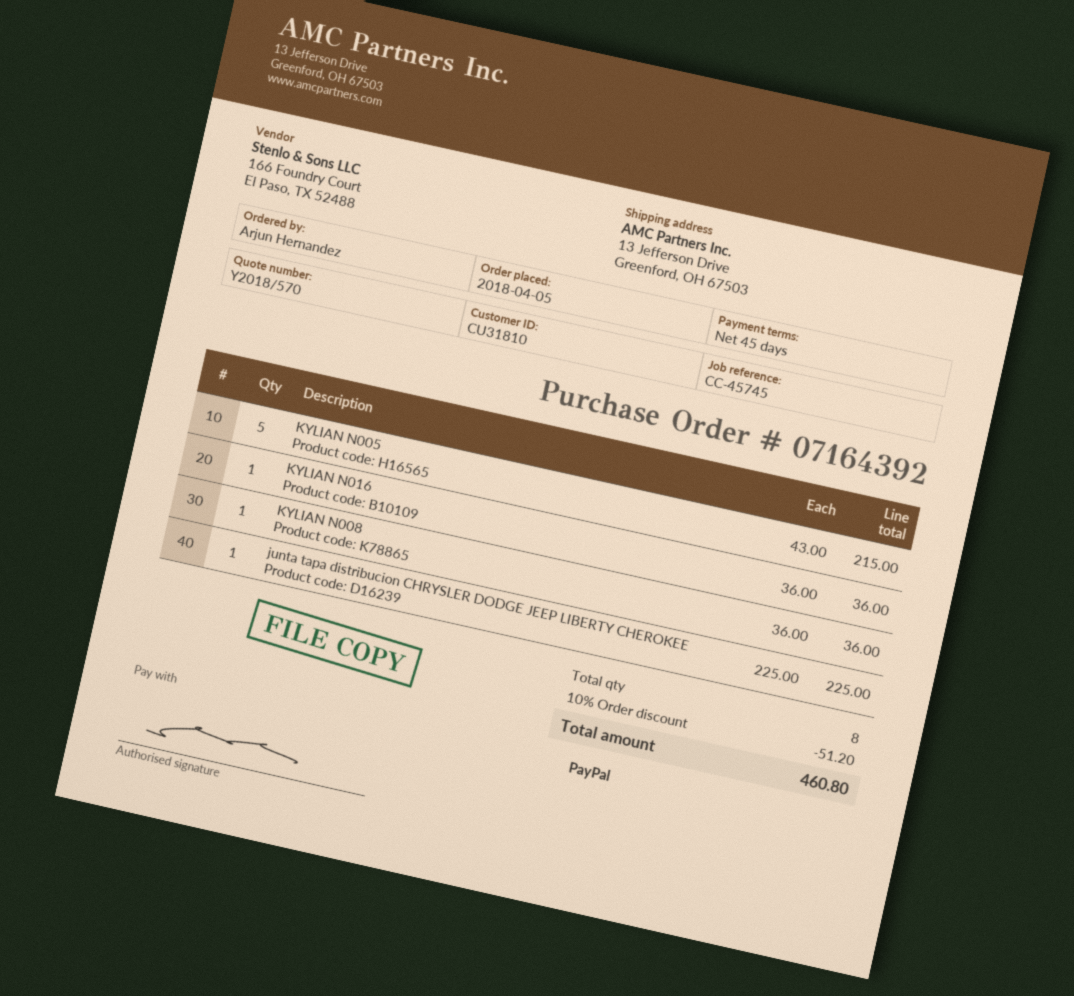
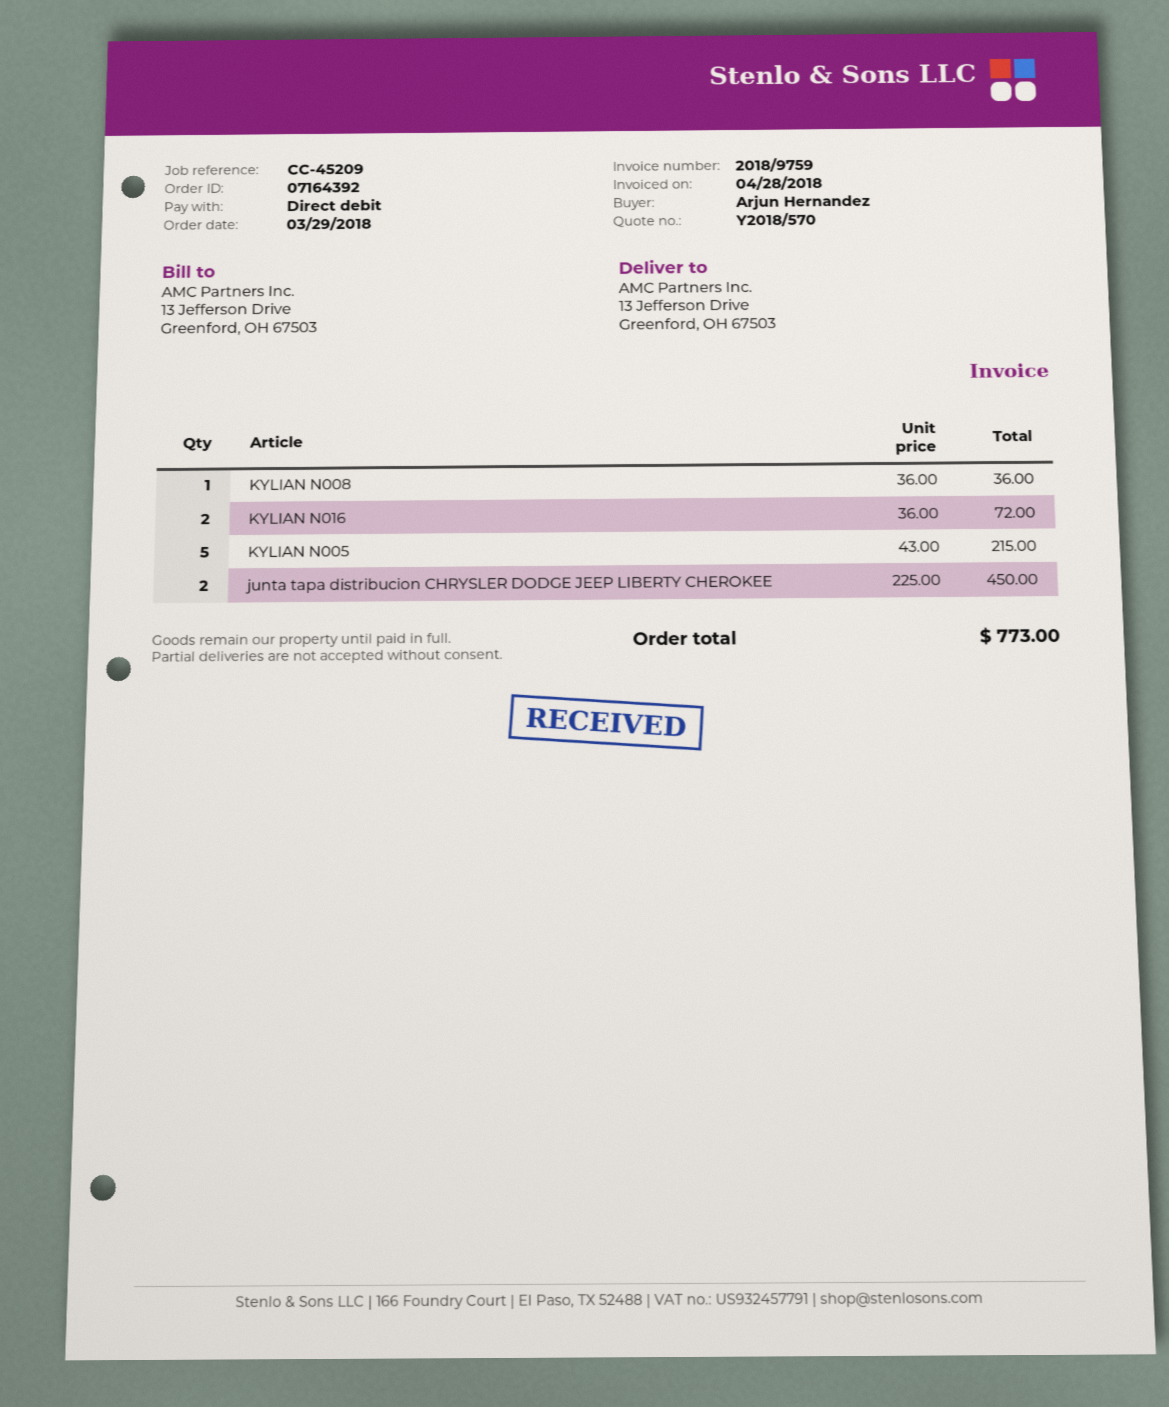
order date: 2018-04-05 -> 2018-03-29
reference: CC-45745 -> CC-45209
payment method: PayPal -> direct debit
KYLIAN N016: 1 x 36.00 = 36.00 -> 2 x 36.00 = 72.00
junta tapa distribucion CHRYSLER DODGE JEEP LIBERTY CHEROKEE: 1 x 225.00 = 225.00 -> 2 x 225.00 = 450.00
discount: 10% = 51.20 -> none
total: 460.80 -> 773.00

